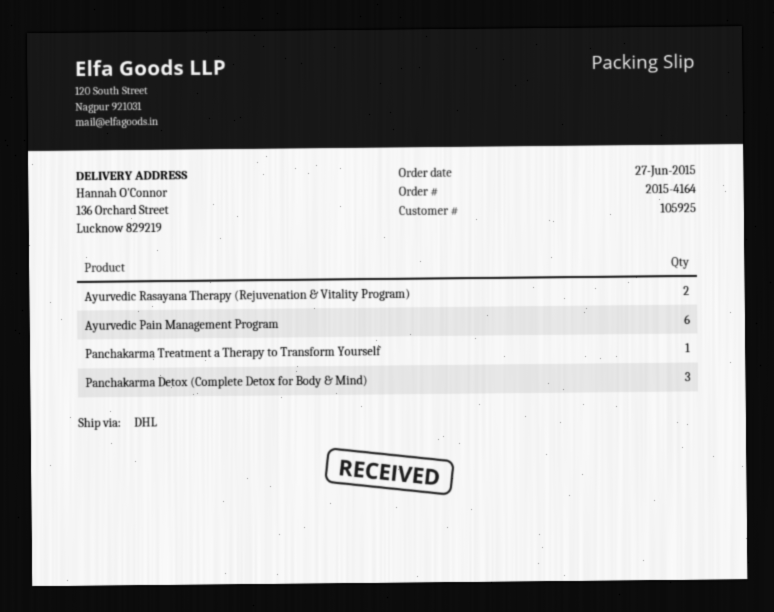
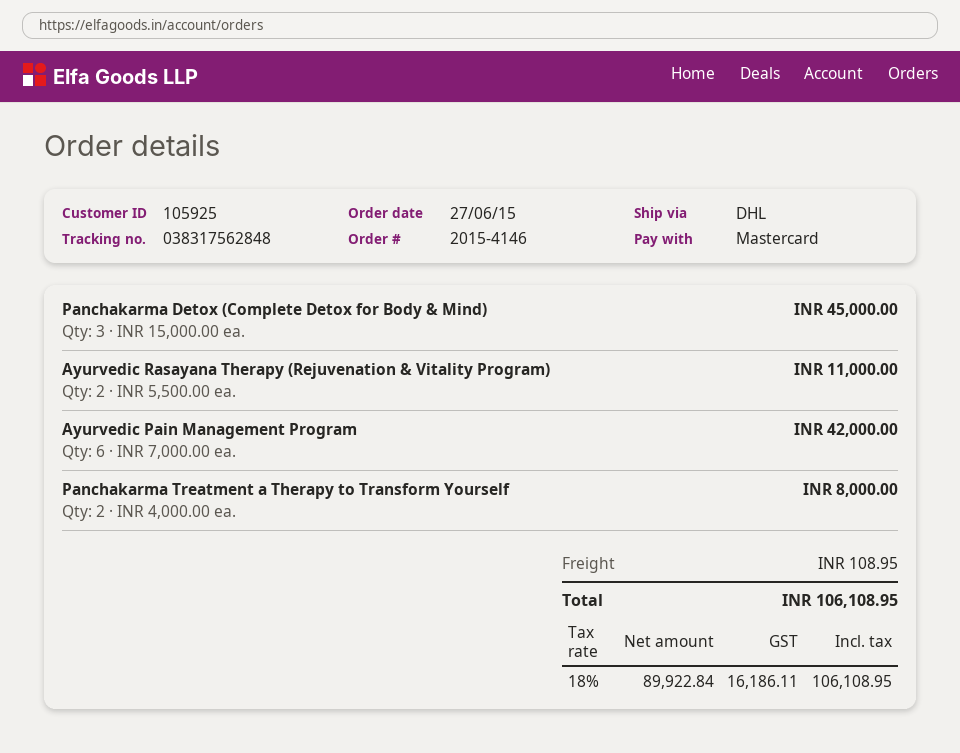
order number: 2015-4164 -> 2015-4146
Panchakarma Treatment a Therapy to Transform Yourself: 1 -> 2

